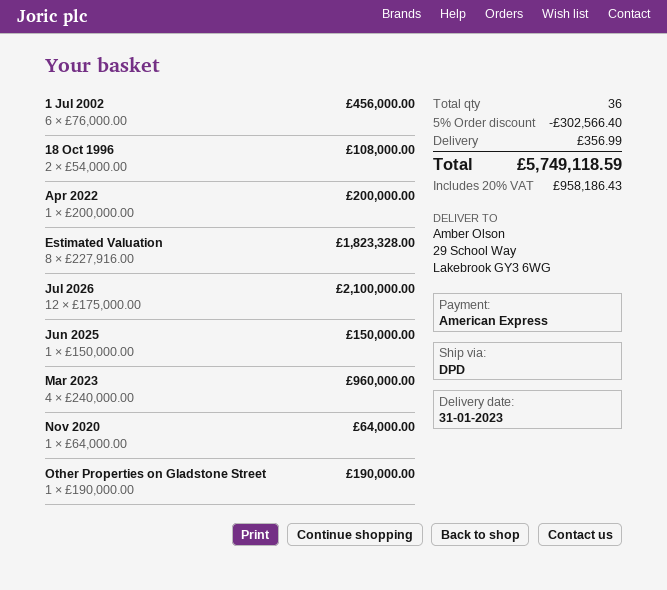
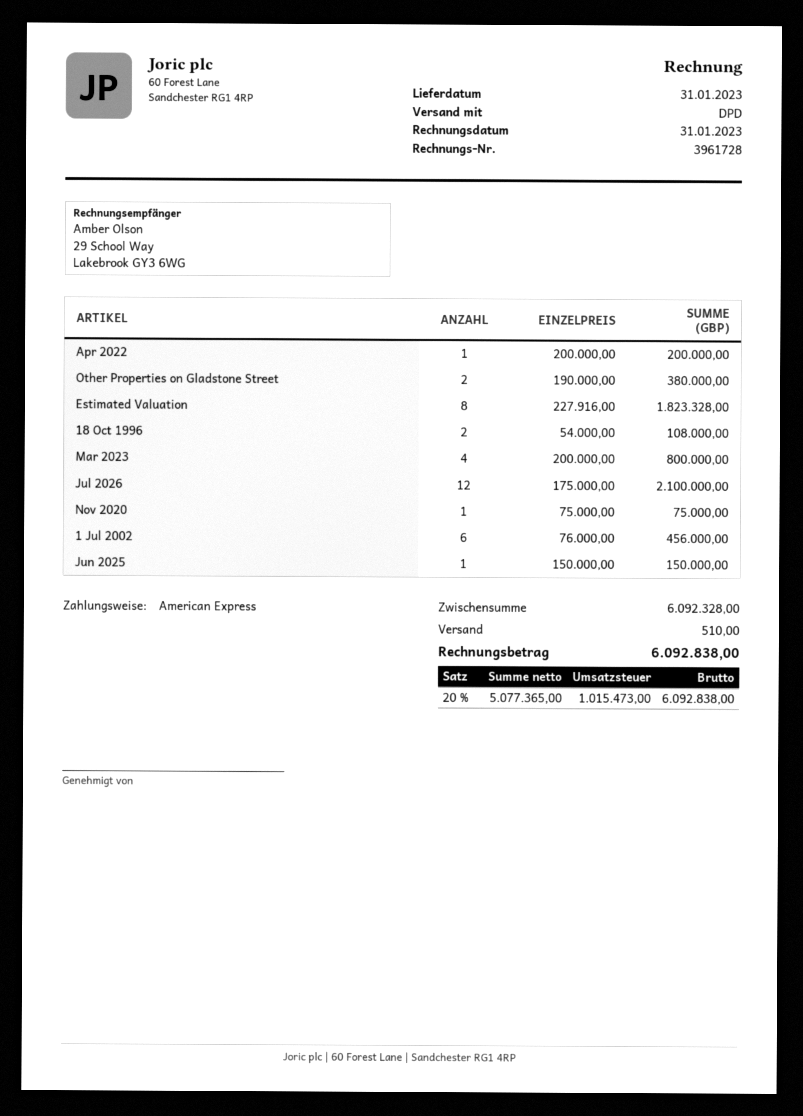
Mar 2023: 4 x 240000.00 = 960000.00 -> 4 x 200000.00 = 800000.00
Nov 2020: 1 x 64000.00 = 64000.00 -> 1 x 75000.00 = 75000.00
Other Properties on Gladstone Street: 1 x 190000.00 = 190000.00 -> 2 x 190000.00 = 380000.00
discount: 5% = 302566.40 -> none
shipping: 356.99 -> 510.00
tax: 20% = 958186.43 -> 20% = 1015473.00
total: 5749118.59 -> 6092838.00

